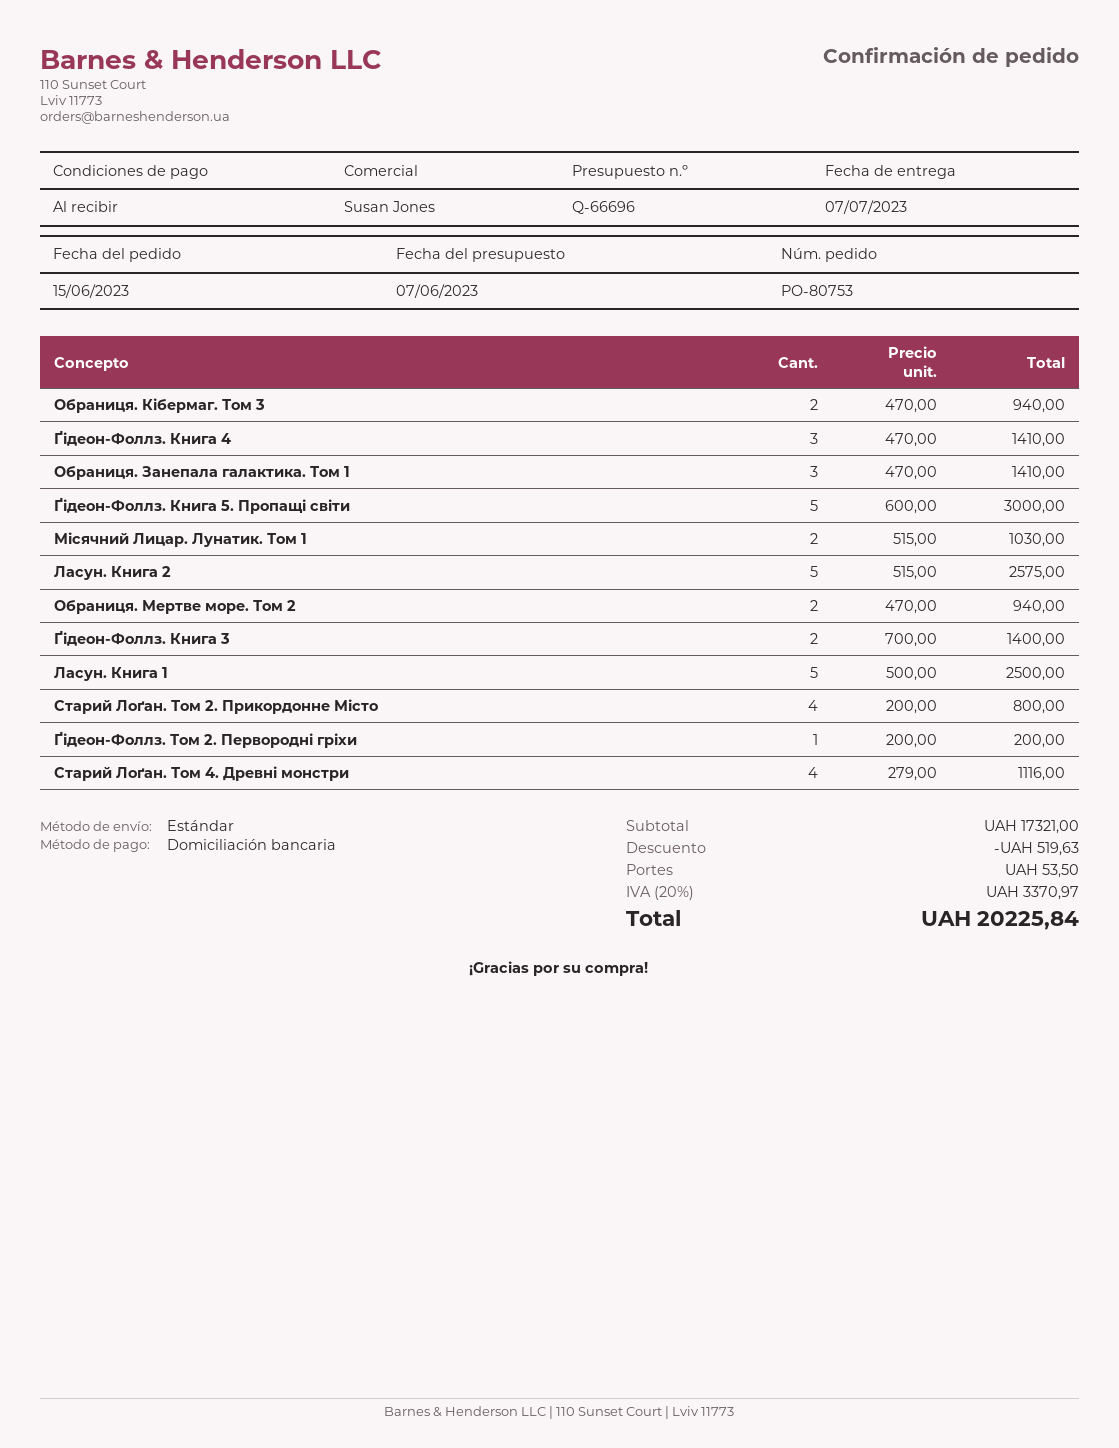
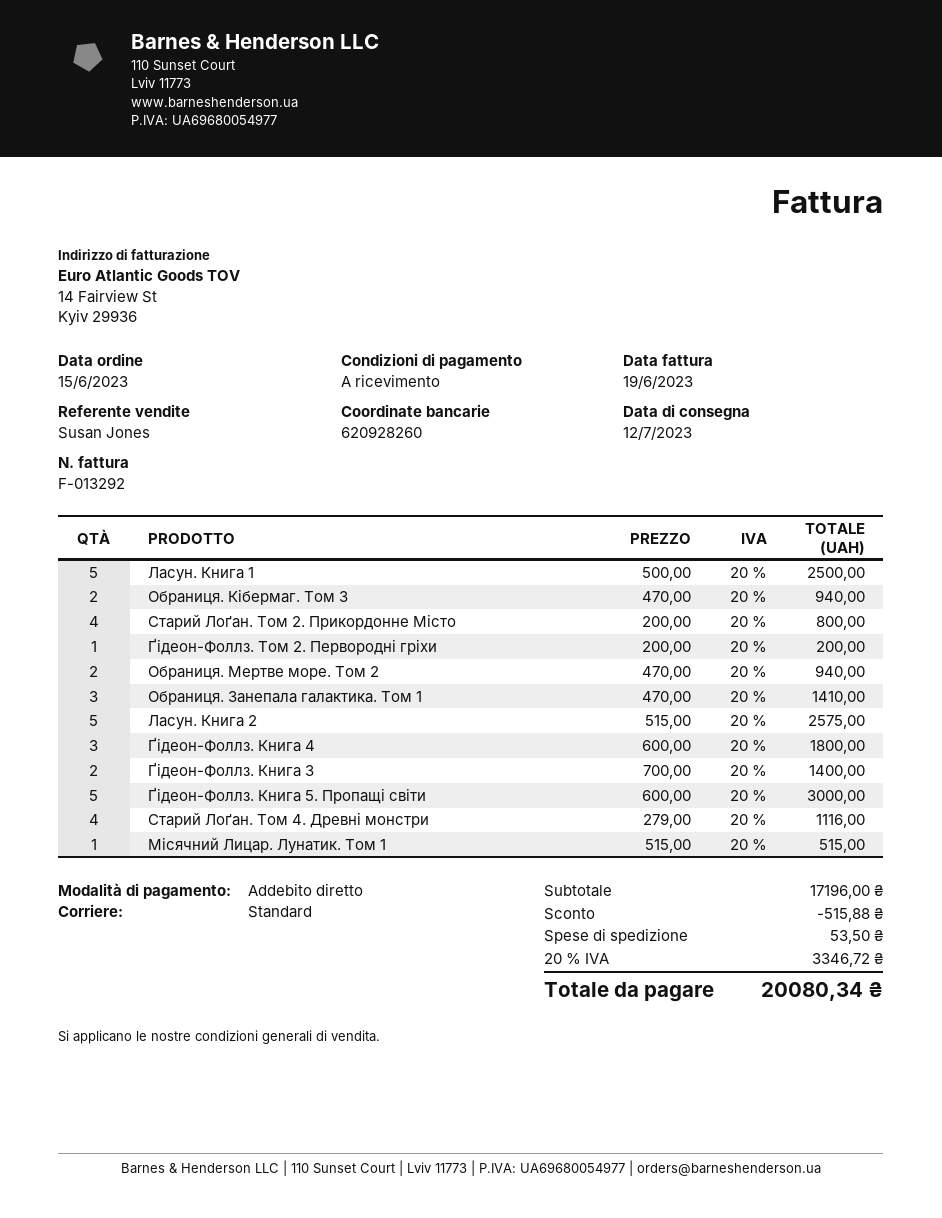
delivery date: 2023-07-07 -> 2023-07-12
Ґідеон-Фоллз. Книга 4: 3 x 470.00 = 1410.00 -> 3 x 600.00 = 1800.00
Місячний Лицар. Лунатик. Том 1: 2 x 515.00 = 1030.00 -> 1 x 515.00 = 515.00
subtotal: 17321.00 -> 17196.00
discount: 519.63 -> 515.88
tax: 20% = 3370.97 -> 20% = 3346.72
total: 20225.84 -> 20080.34

